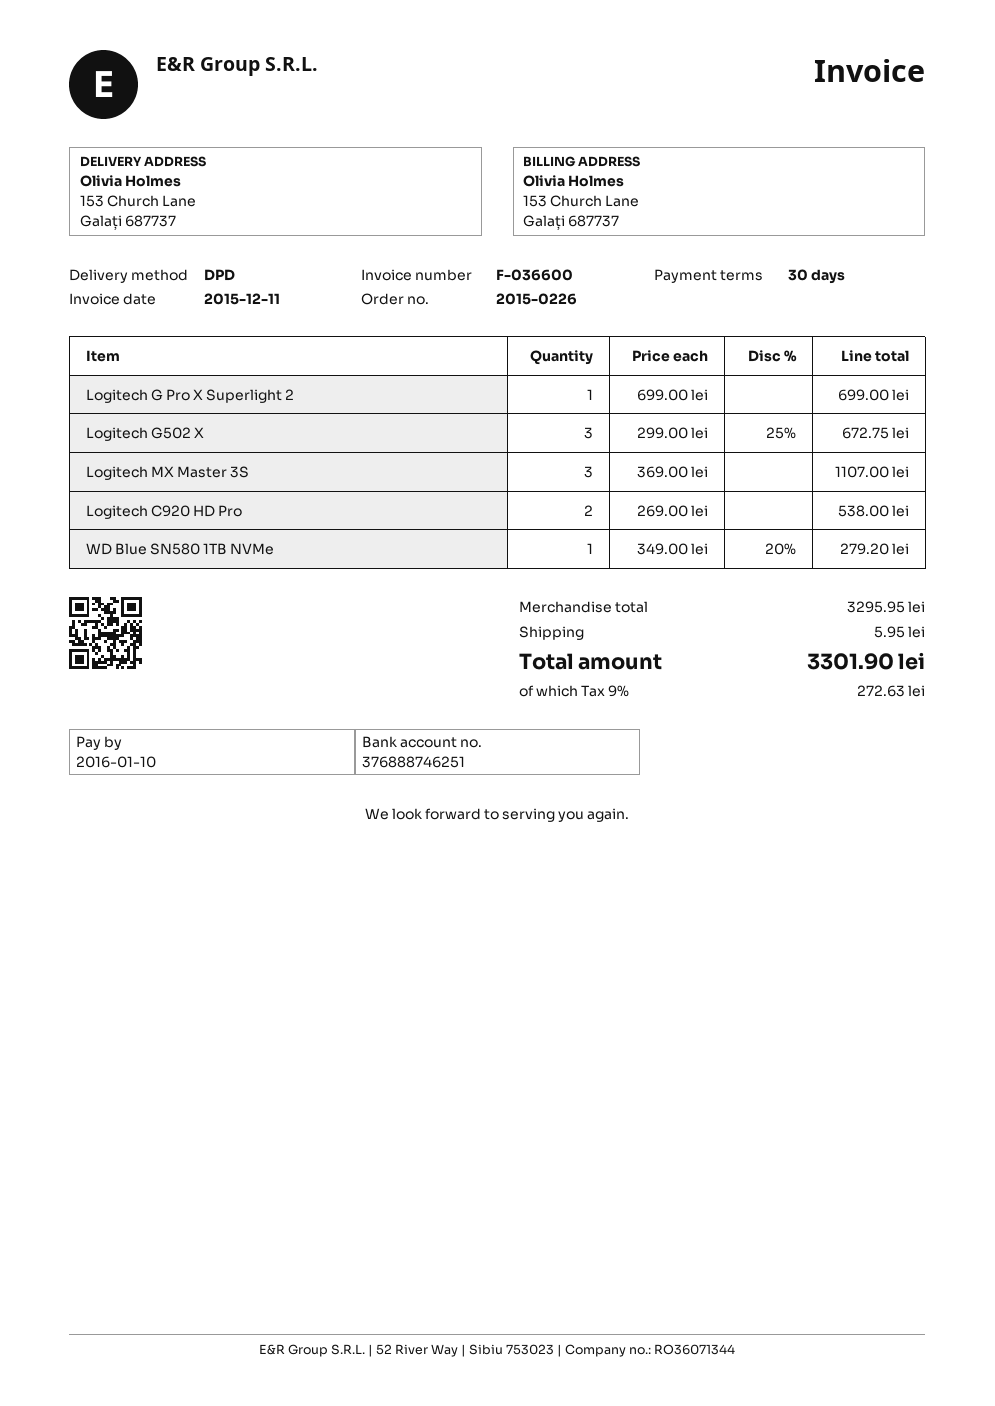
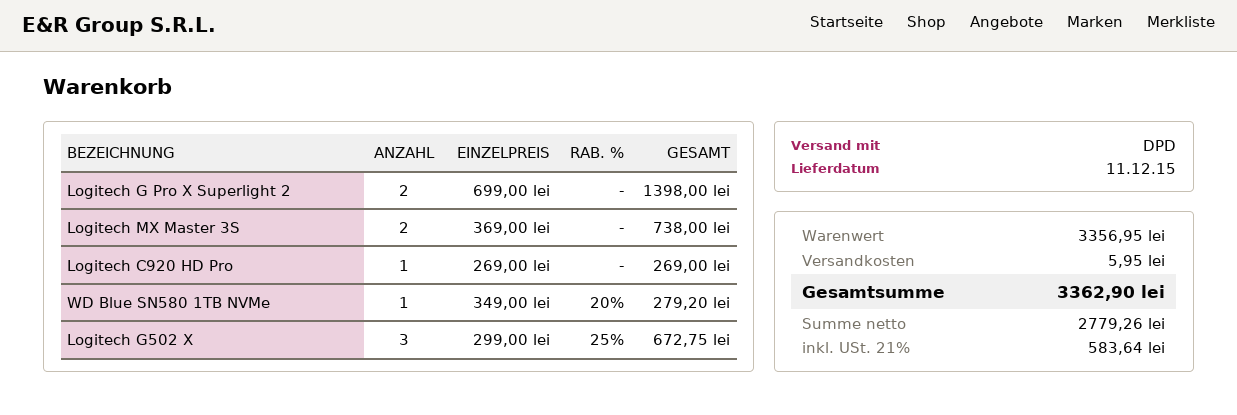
Logitech G Pro X Superlight 2: 1 x 699.00 = 699.00 -> 2 x 699.00 = 1398.00
Logitech MX Master 3S: 3 x 369.00 = 1107.00 -> 2 x 369.00 = 738.00
Logitech C920 HD Pro: 2 x 269.00 = 538.00 -> 1 x 269.00 = 269.00
subtotal: 3295.95 -> 3356.95
tax: 9% = 272.63 -> 21% = 583.64
total: 3301.90 -> 3362.90

